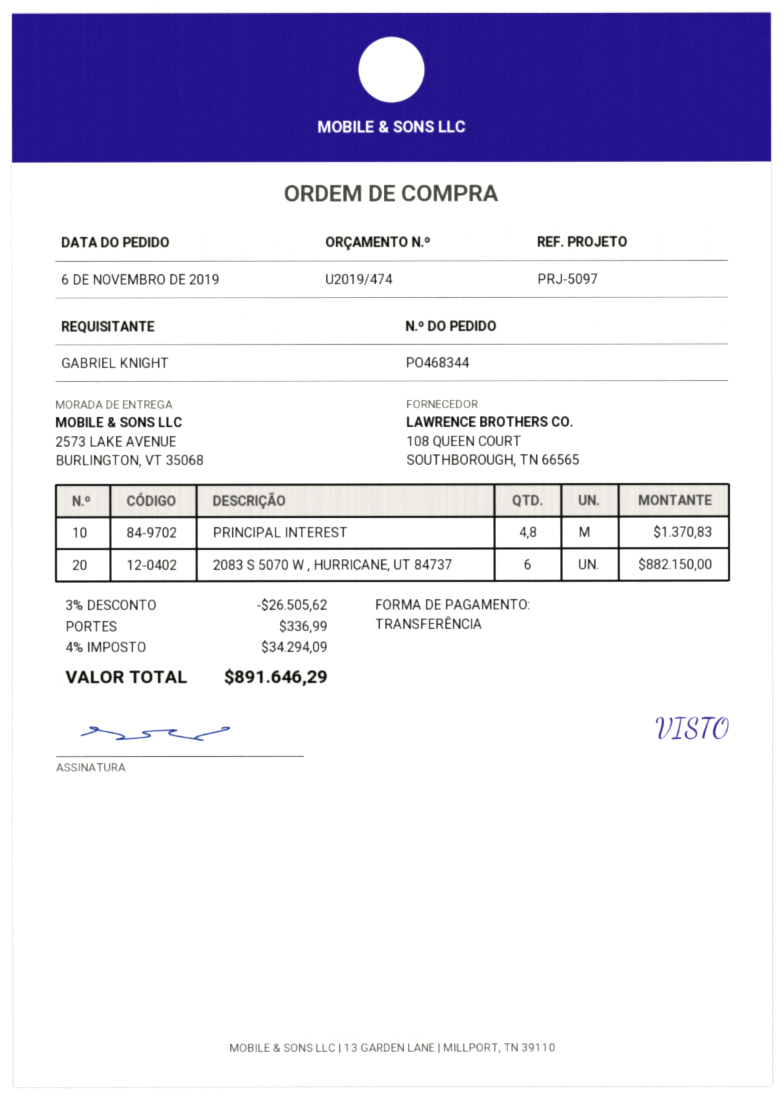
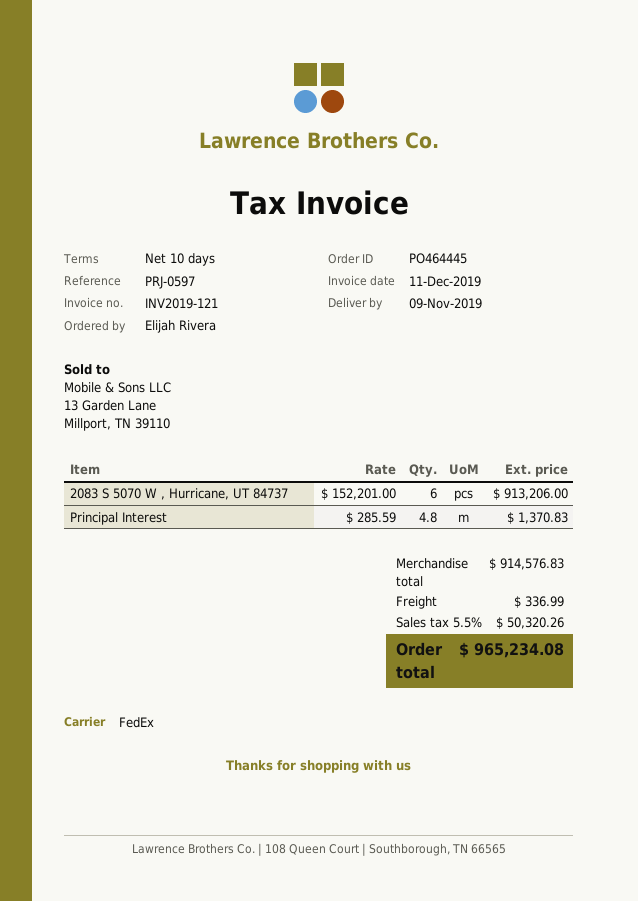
order number: PO468344 -> PO464445
reference: PRJ-5097 -> PRJ-0597
ordered by: GABRIEL KNIGHT -> Elijah Rivera
2083 S 5070 W , HURRICANE, UT 84737: 6 for 882150.00 -> 6 for 913206.00
discount: 3% = 26505.62 -> none
tax: 4% = 34294.09 -> 5.5% = 50320.26
total: 891646.29 -> 965234.08

